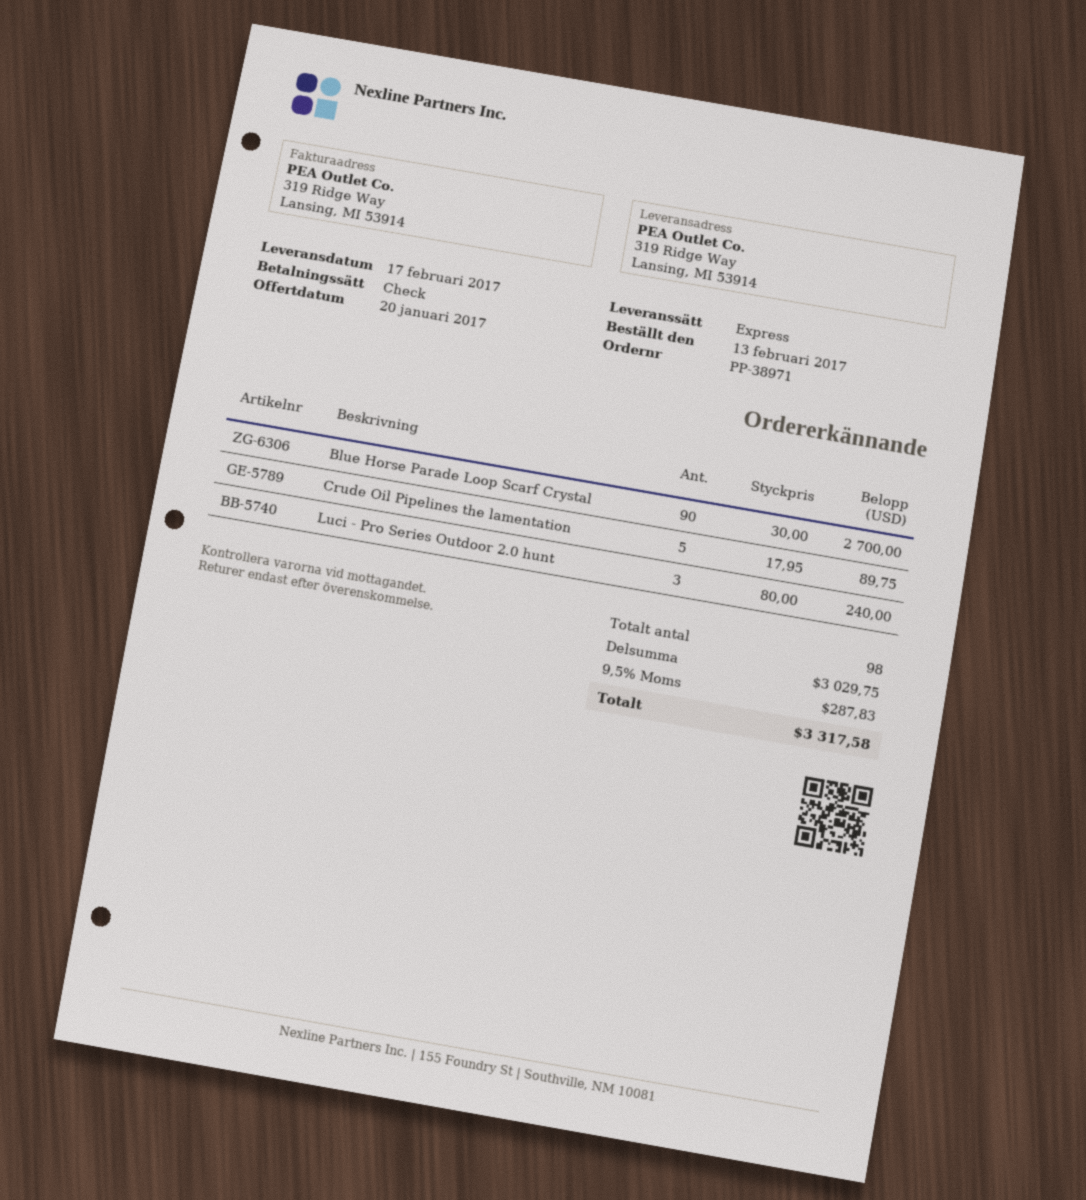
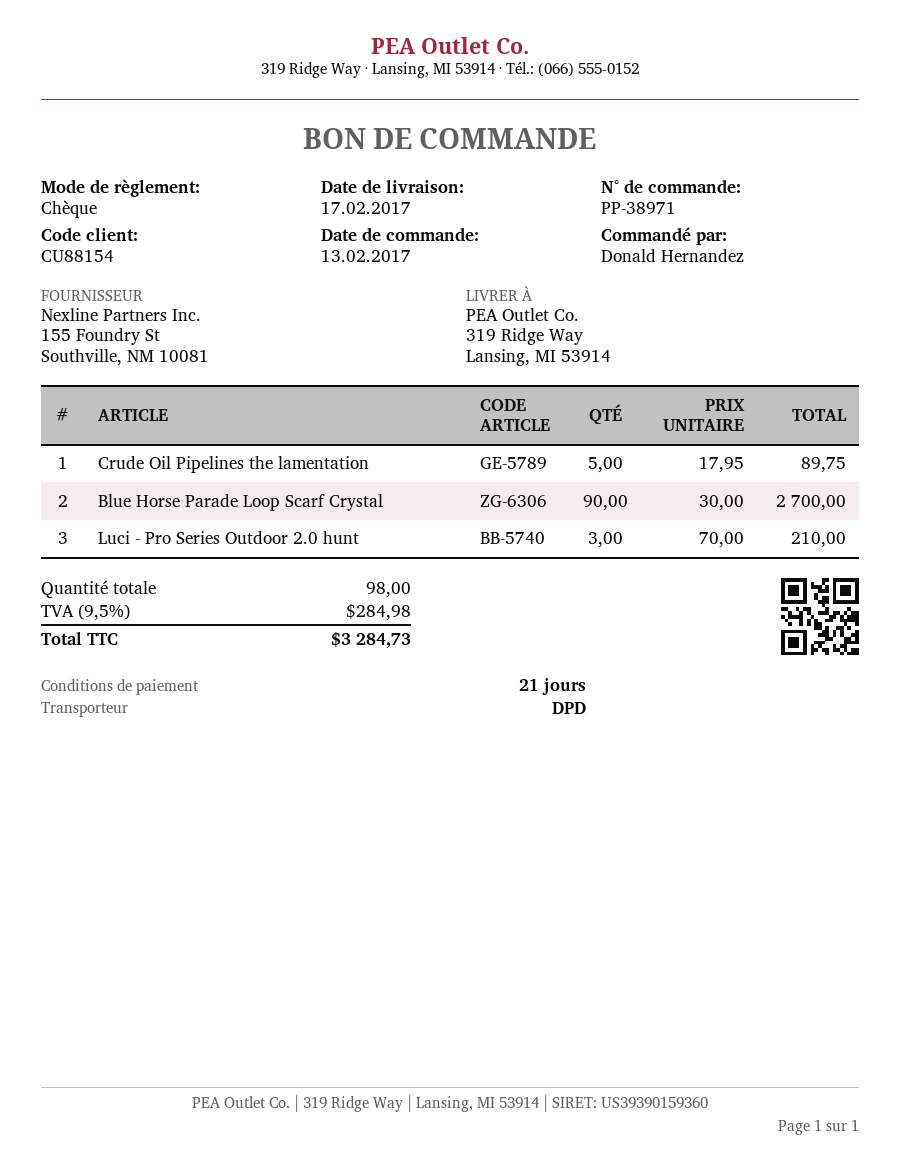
shipping method: express -> DPD
Luci - Pro Series Outdoor 2.0 hunt: 3 x 80.00 = 240.00 -> 3 x 70.00 = 210.00
tax: 9.5% = 287.83 -> 9.5% = 284.98
total: 3317.58 -> 3284.73

